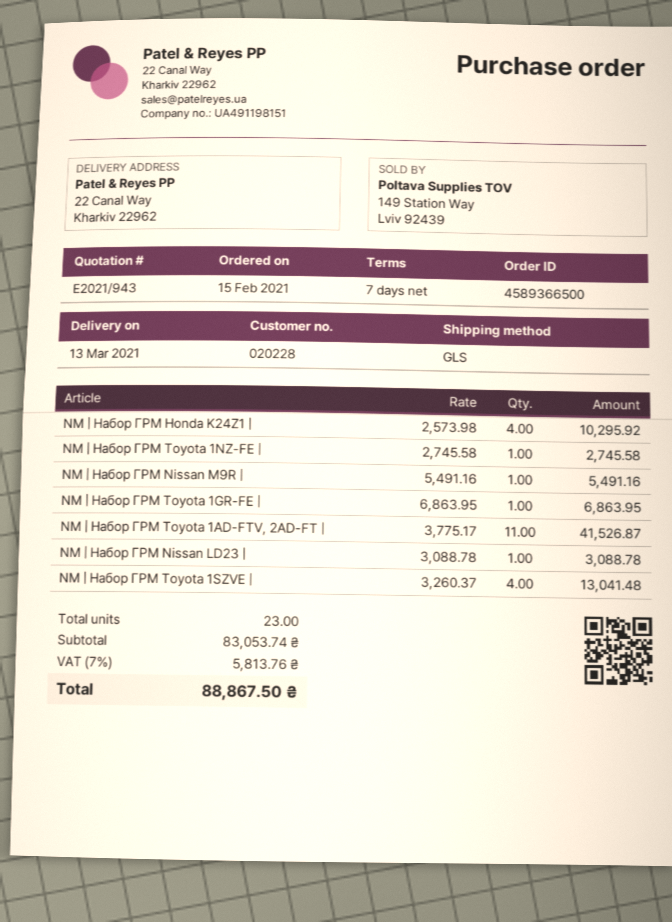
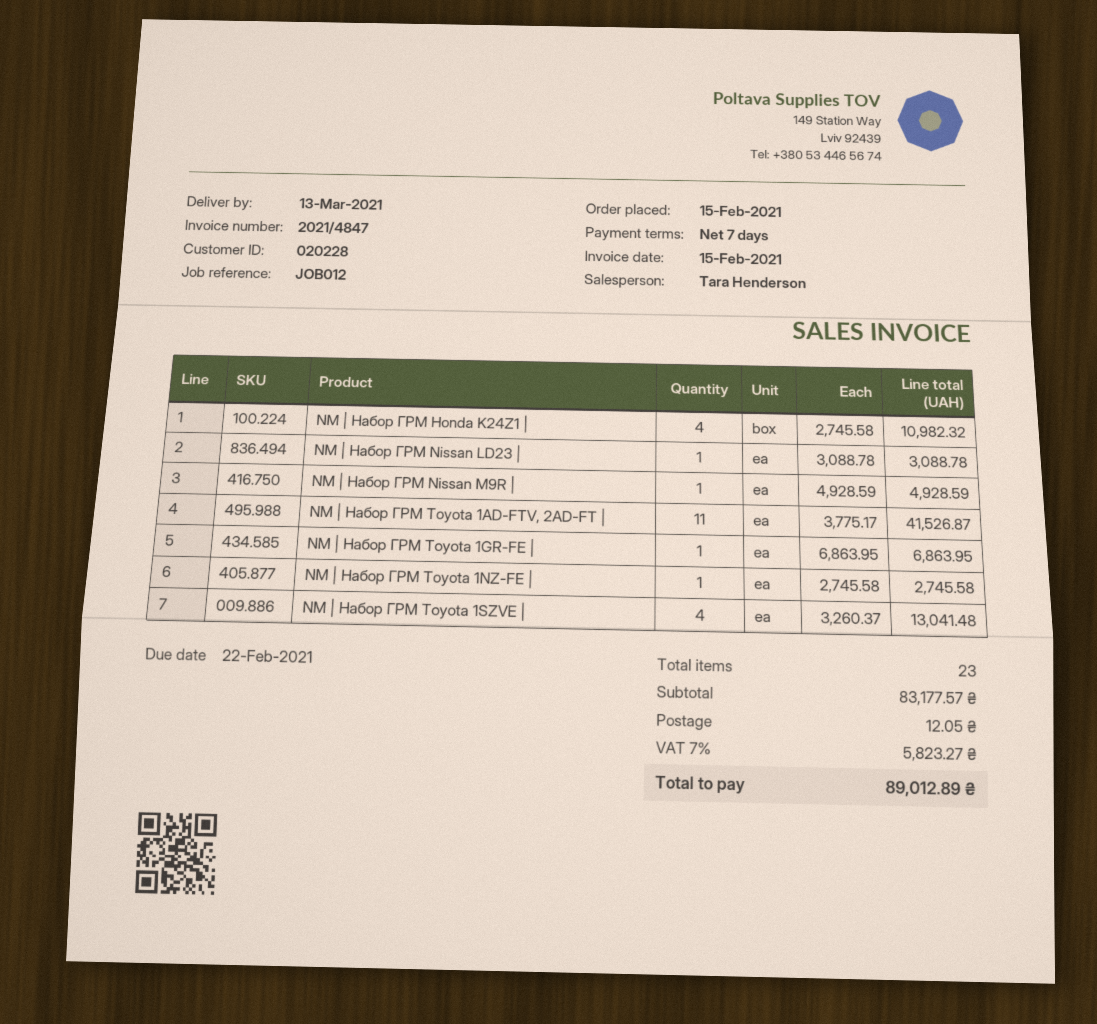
NM | Набор ГРМ Honda K24Z1 |: 4 x 2573.98 = 10295.92 -> 4 x 2745.58 = 10982.32
NM | Набор ГРМ Nissan M9R |: 1 x 5491.16 = 5491.16 -> 1 x 4928.59 = 4928.59
subtotal: 83053.74 -> 83177.57
shipping: none -> 12.05
tax: 7% = 5813.76 -> 7% = 5823.27
total: 88867.50 -> 89012.89

